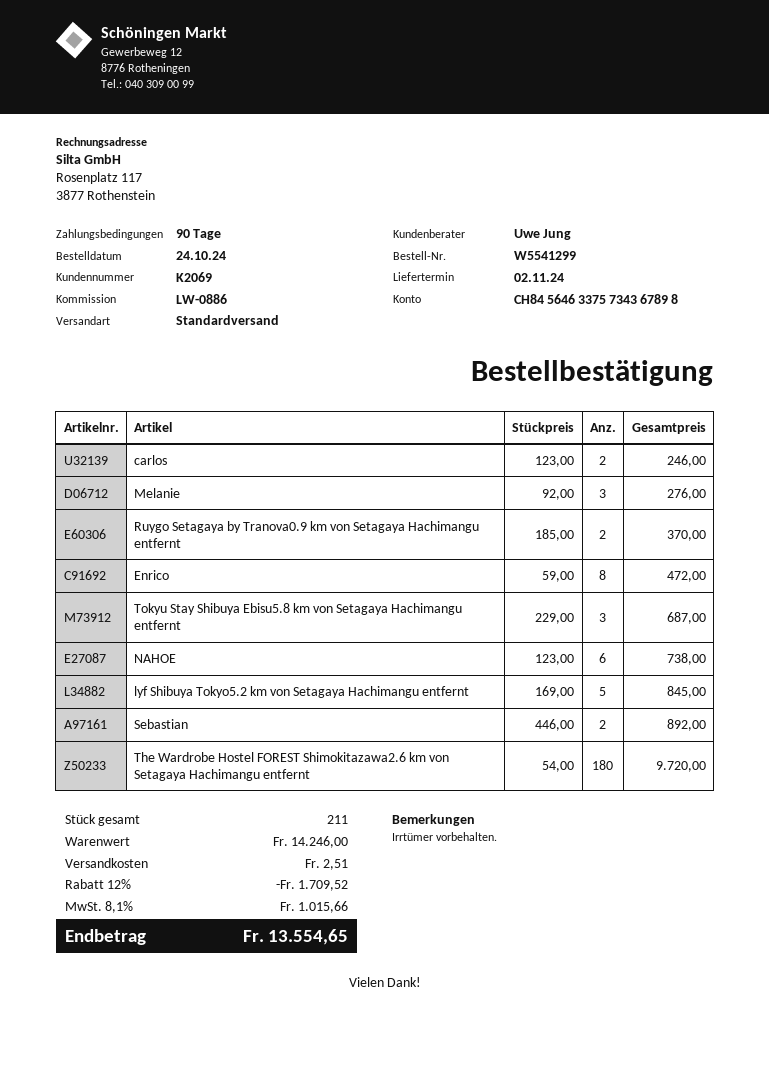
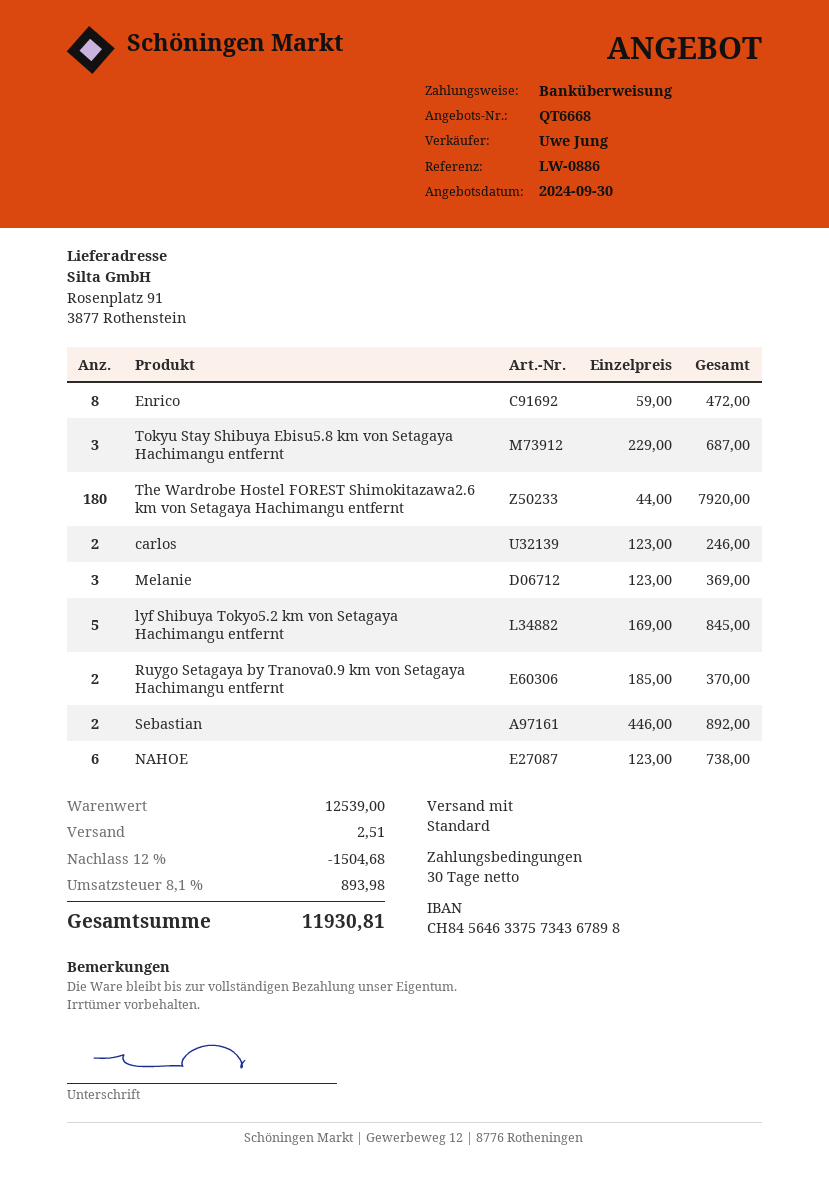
payment terms: 90 days -> 30 days
Melanie: 3 x 92.00 = 276.00 -> 3 x 123.00 = 369.00
The Wardrobe Hostel FOREST Shimokitazawa2.6 km von Setagaya Hachimangu entfernt: 180 x 54.00 = 9720.00 -> 180 x 44.00 = 7920.00
subtotal: 14246.00 -> 12539.00
discount: 12% = 1709.52 -> 12% = 1504.68
tax: 8.1% = 1015.66 -> 8.1% = 893.98
total: 13554.65 -> 11930.81

